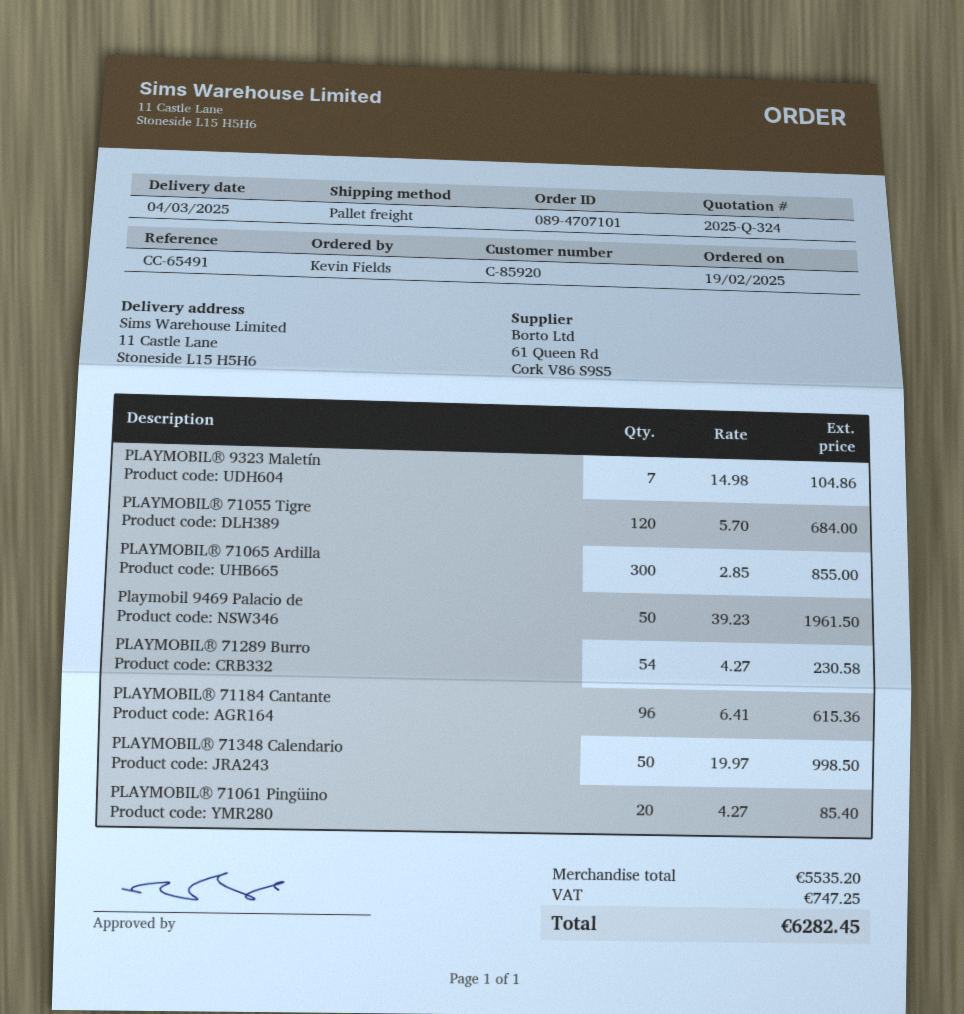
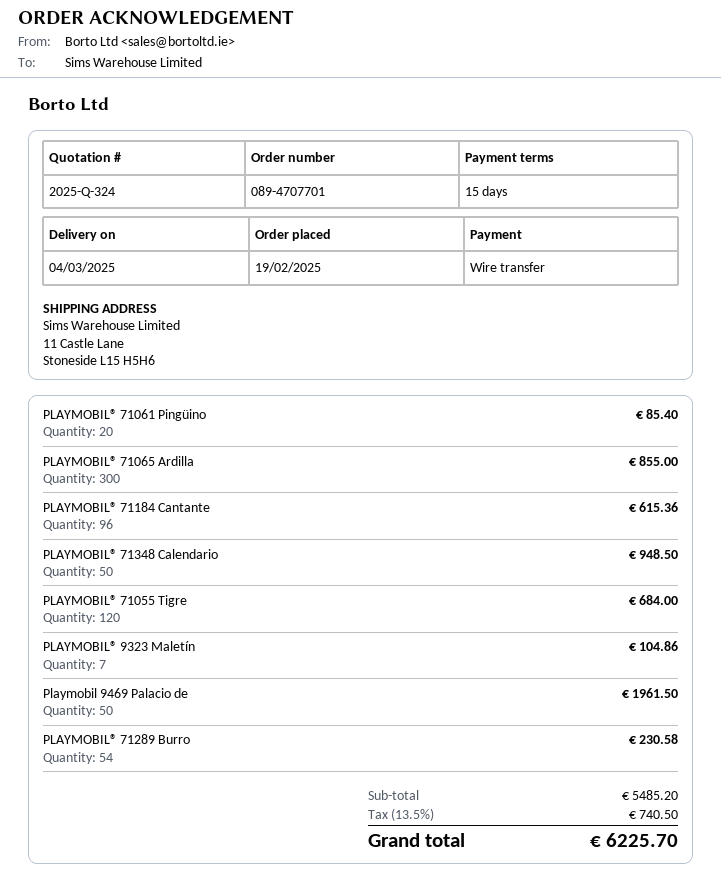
order number: 089-4707101 -> 089-4707701
PLAYMOBIL® 71348 Calendario: 50 for 998.50 -> 50 for 948.50
subtotal: 5535.20 -> 5485.20
tax: 747.25 -> 740.50
total: 6282.45 -> 6225.70

